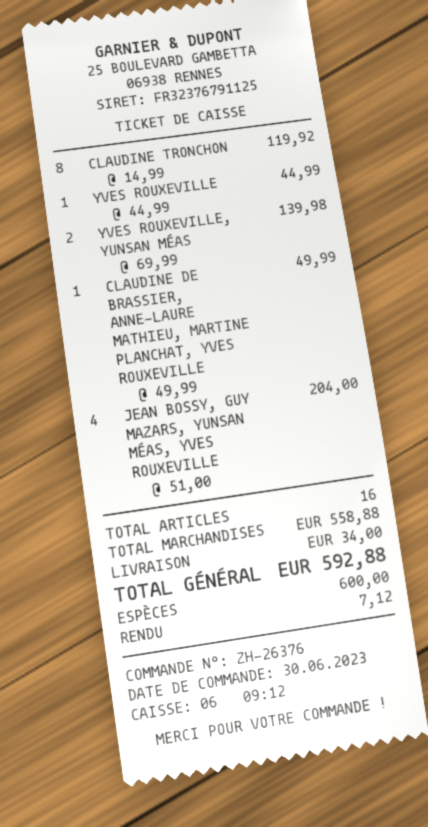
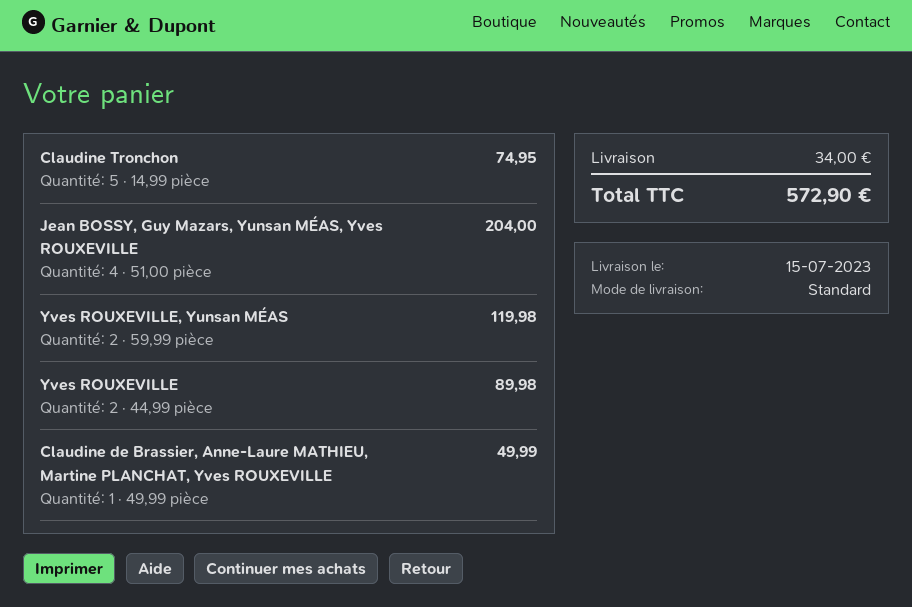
CLAUDINE TRONCHON: 8 x 14.99 = 119.92 -> 5 x 14.99 = 74.95
YVES ROUXEVILLE: 1 x 44.99 = 44.99 -> 2 x 44.99 = 89.98
YVES ROUXEVILLE, YUNSAN MÉAS: 2 x 69.99 = 139.98 -> 2 x 59.99 = 119.98
total: 592.88 -> 572.90

